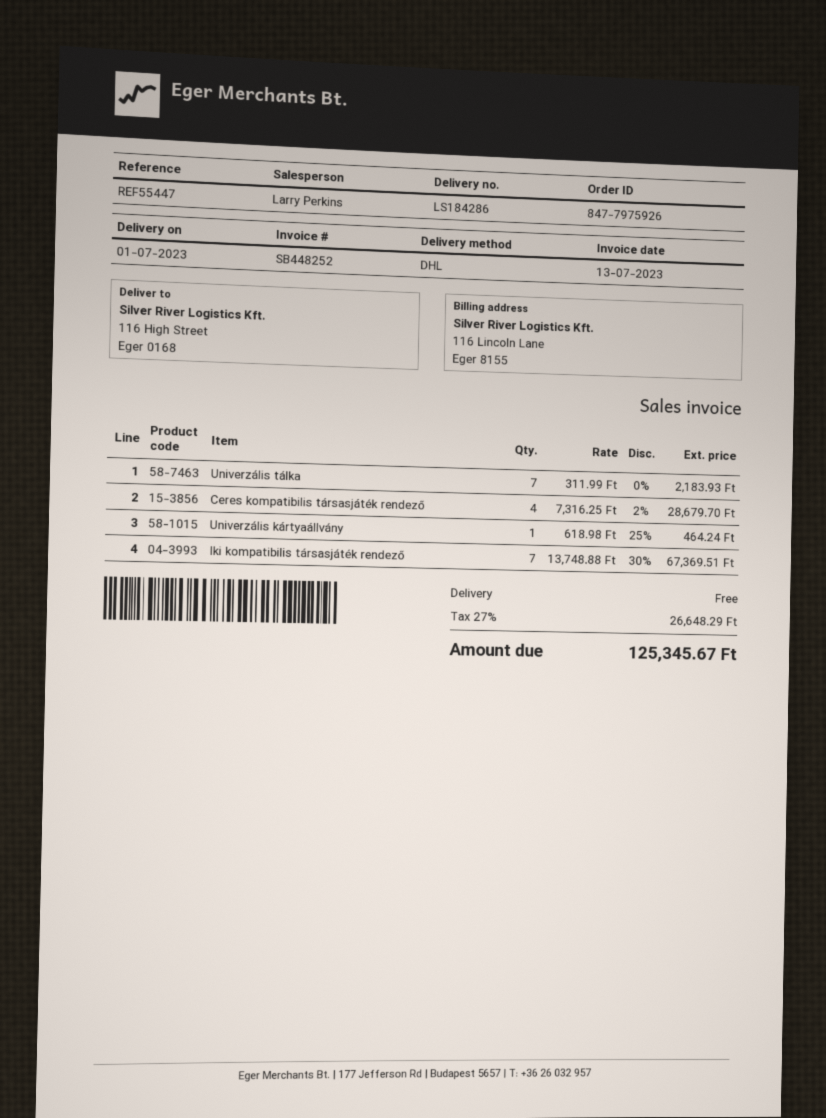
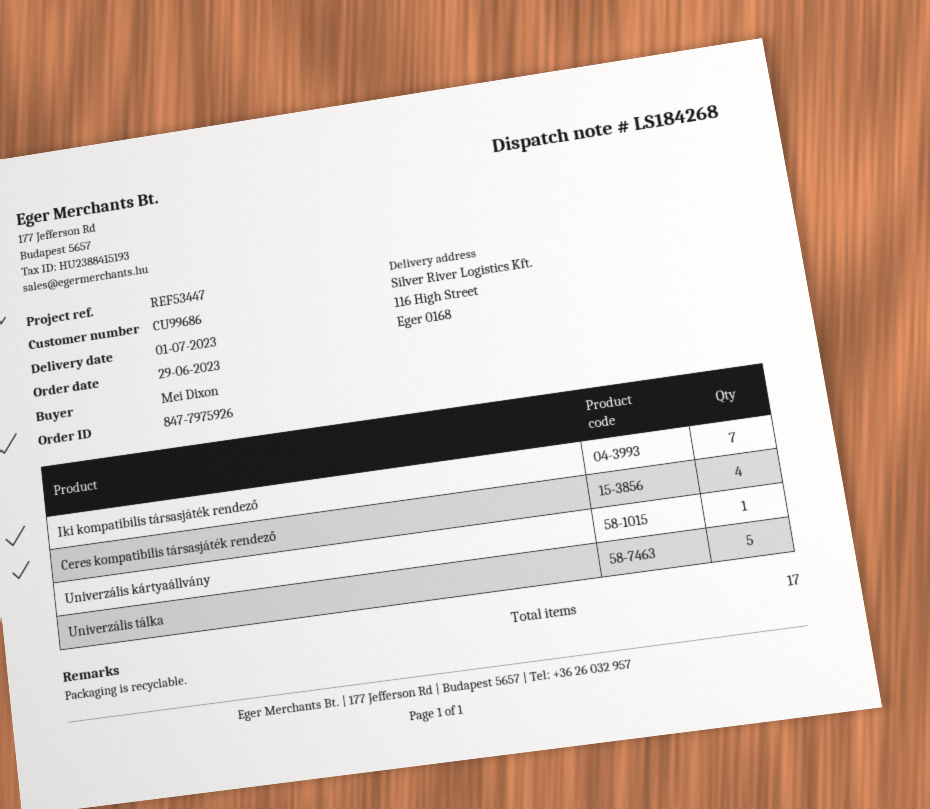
delivery note number: LS184286 -> LS184268
reference: REF55447 -> REF53447
Univerzális tálka: 7 -> 5

